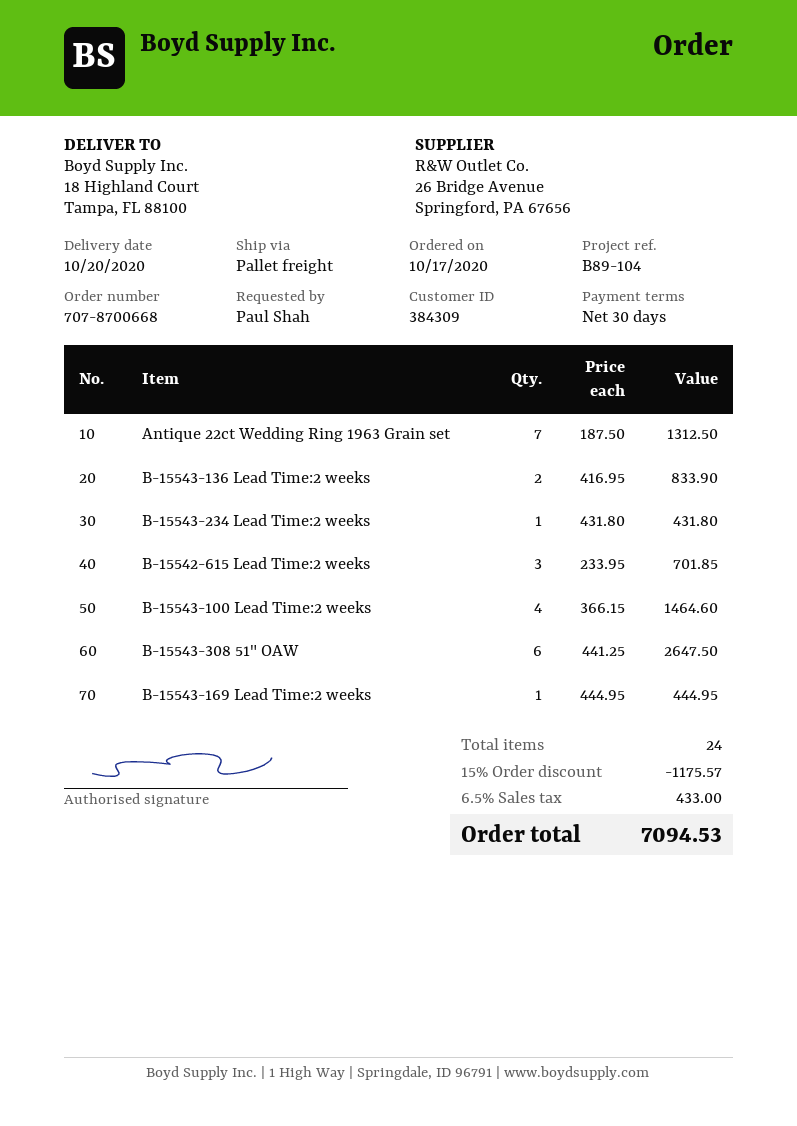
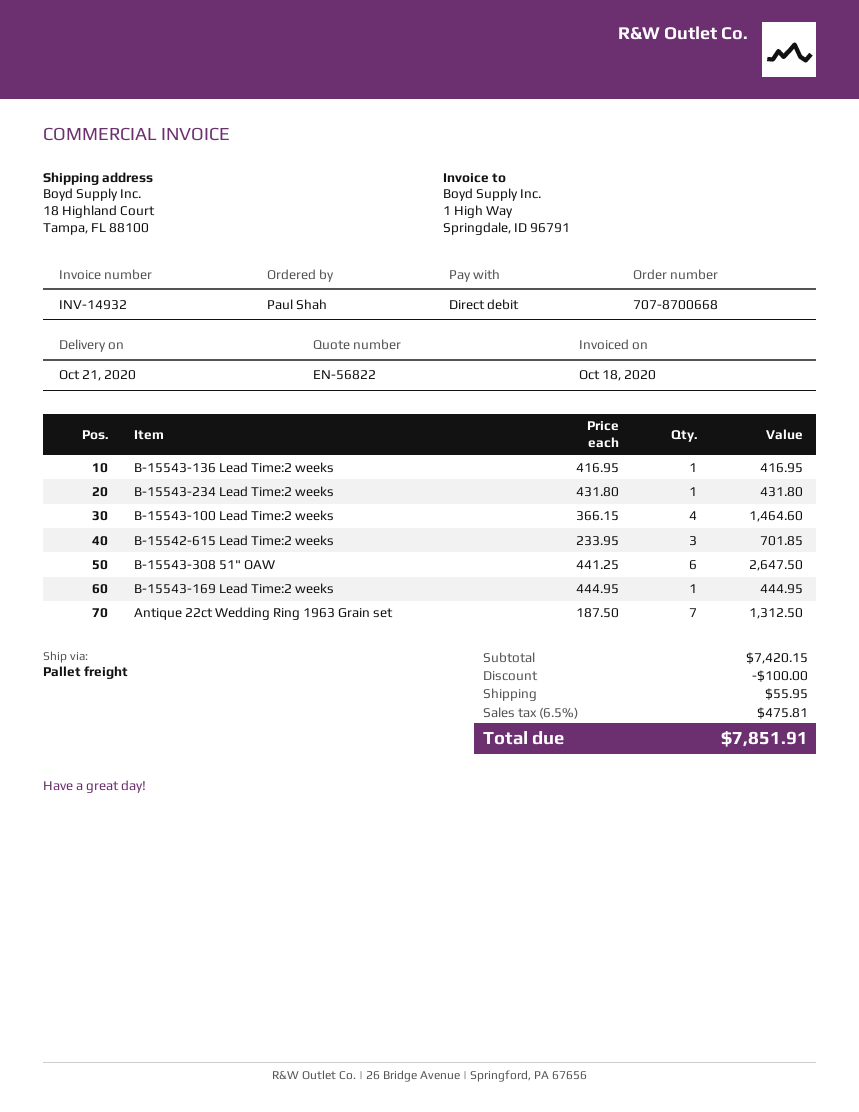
delivery date: 2020-10-20 -> 2020-10-21
B-15543-136 Lead Time:2 weeks: 2 x 416.95 = 833.90 -> 1 x 416.95 = 416.95
discount: 1175.57 -> 100.00
shipping: none -> 55.95
tax: 6.5% = 433.00 -> 6.5% = 475.81
total: 7094.53 -> 7851.91

